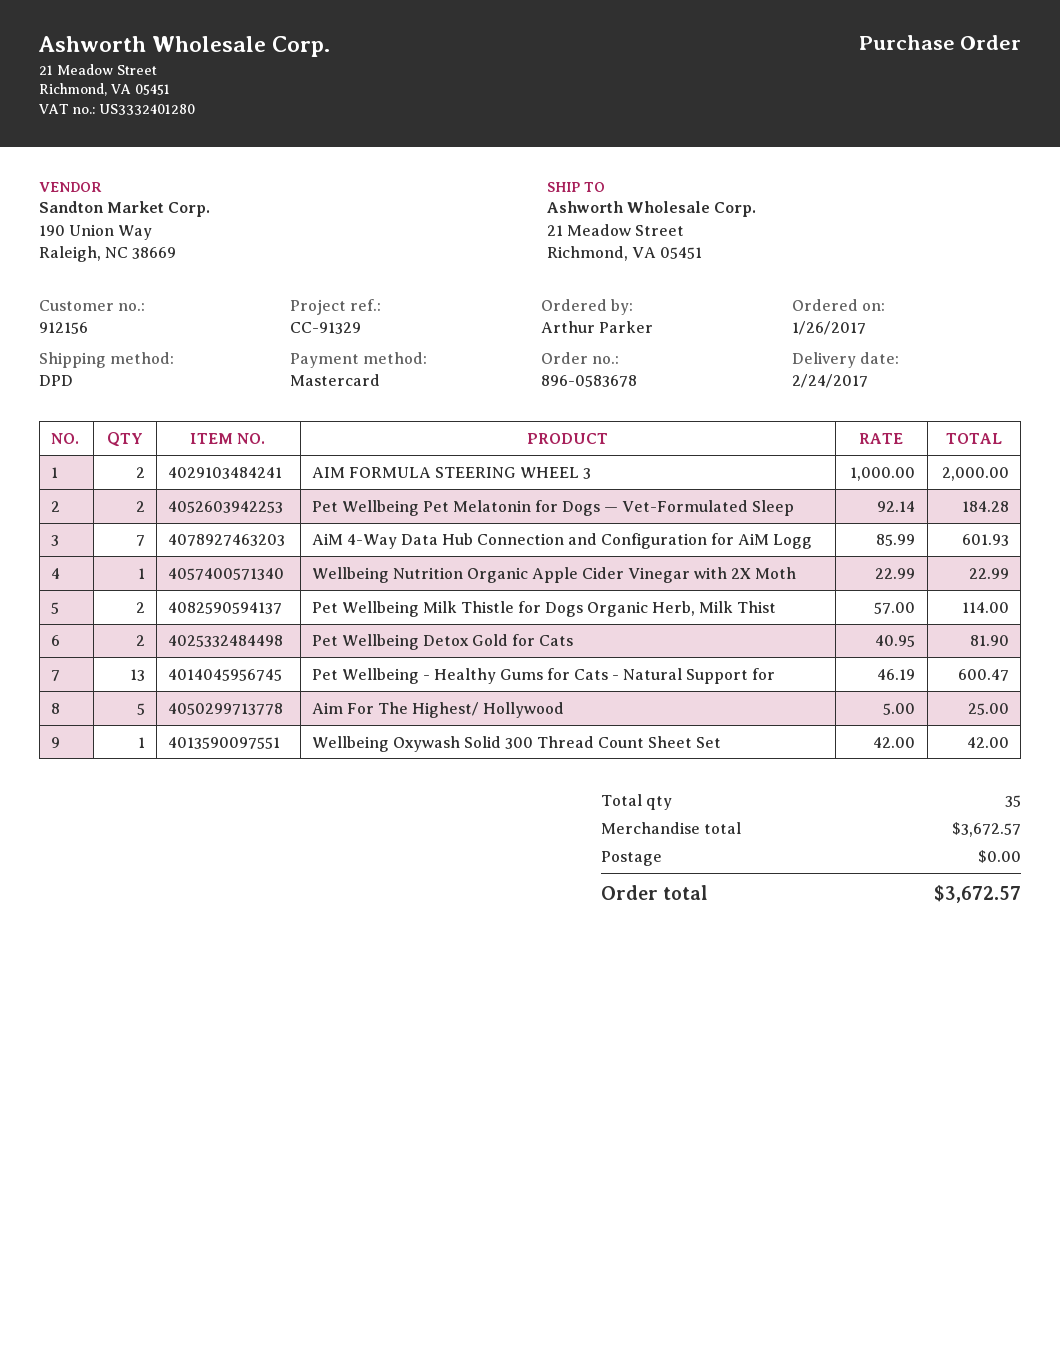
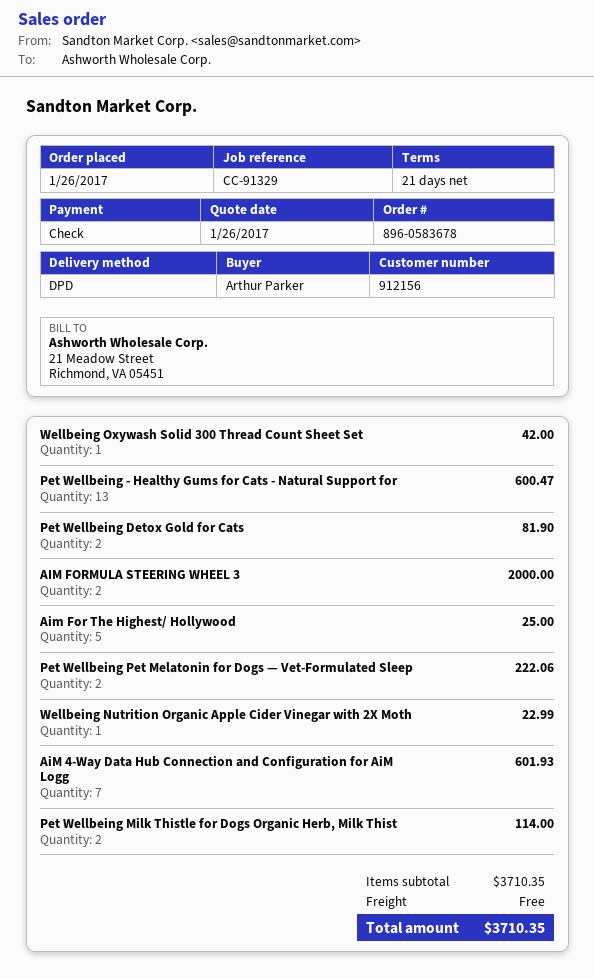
payment method: Mastercard -> cheque
Pet Wellbeing Pet Melatonin for Dogs — Vet-Formulated Sleep: 2 for 184.28 -> 2 for 222.06
subtotal: 3672.57 -> 3710.35
total: 3672.57 -> 3710.35

